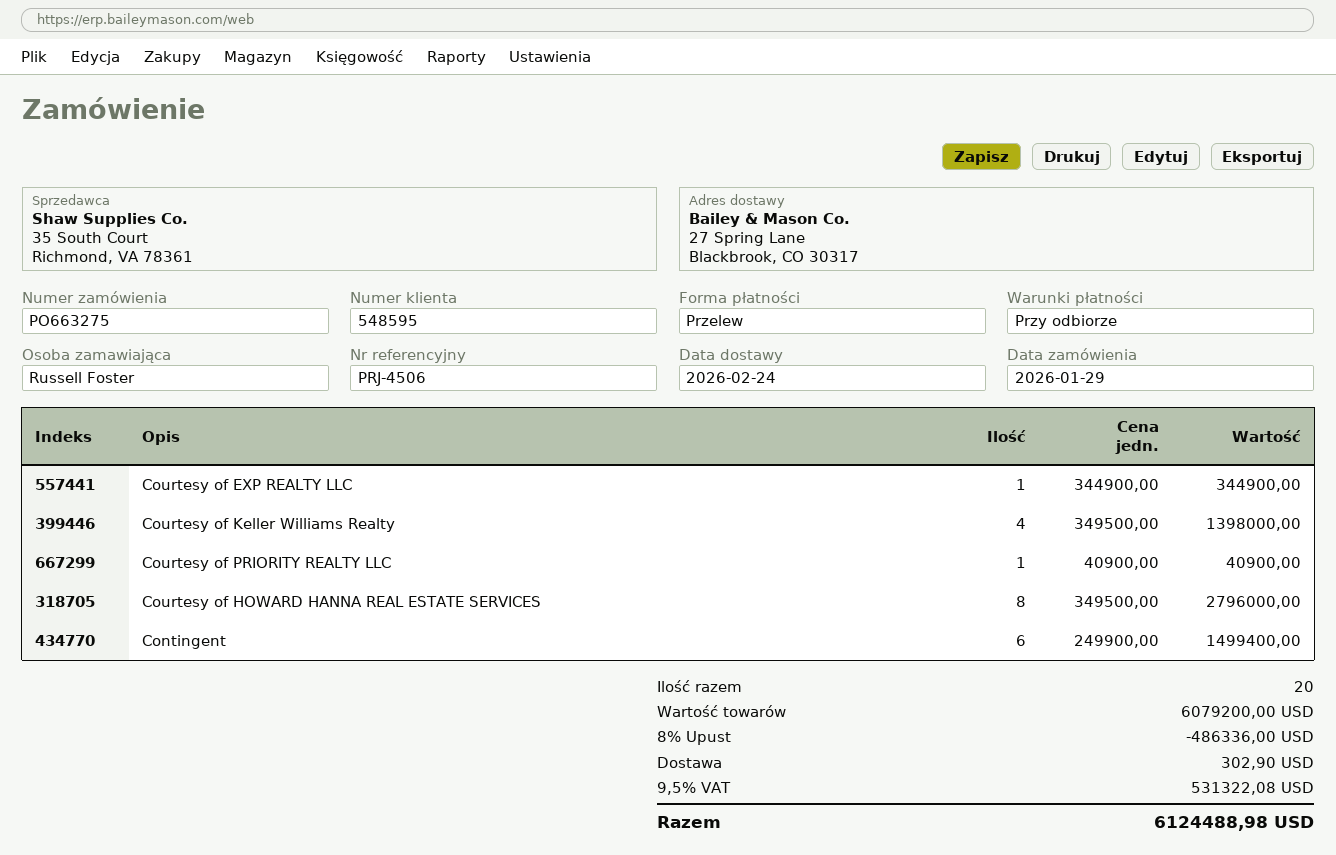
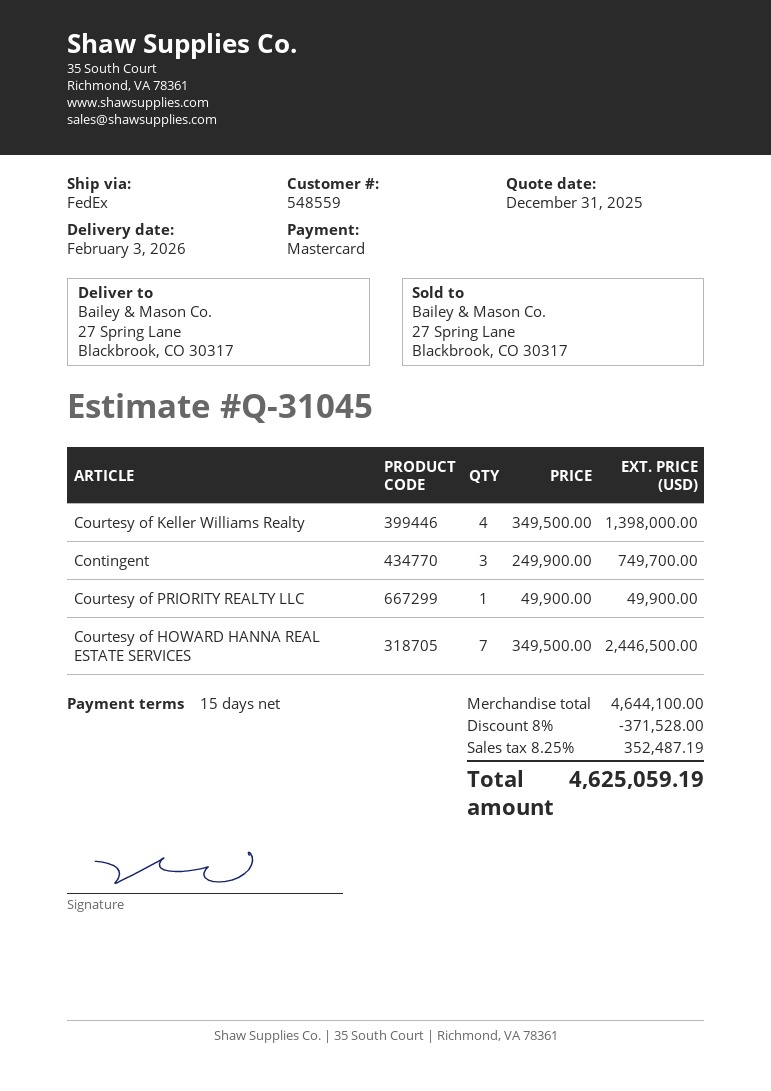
delivery date: 2026-02-24 -> 2026-02-03
payment terms: on receipt -> 15 days
customer number: 548595 -> 548559
payment method: bank transfer -> Mastercard
Courtesy of EXP REALTY LLC: 1 x 344900.00 = 344900.00 -> none
Courtesy of PRIORITY REALTY LLC: 1 x 40900.00 = 40900.00 -> 1 x 49900.00 = 49900.00
Courtesy of HOWARD HANNA REAL ESTATE SERVICES: 8 x 349500.00 = 2796000.00 -> 7 x 349500.00 = 2446500.00
Contingent: 6 x 249900.00 = 1499400.00 -> 3 x 249900.00 = 749700.00
subtotal: 6079200.00 -> 4644100.00
discount: 8% = 486336.00 -> 8% = 371528.00
shipping: 302.90 -> none
tax: 9.5% = 531322.08 -> 8.25% = 352487.19
total: 6124488.98 -> 4625059.19

